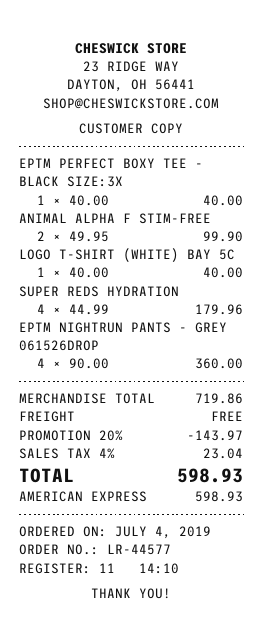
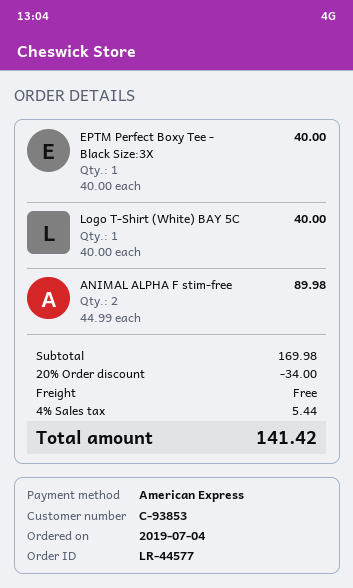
ANIMAL ALPHA F STIM-FREE: 2 x 49.95 = 99.90 -> 2 x 44.99 = 89.98
SUPER REDS HYDRATION: 4 x 44.99 = 179.96 -> none
EPTM NIGHTRUN PANTS - GREY 061526DROP: 4 x 90.00 = 360.00 -> none
subtotal: 719.86 -> 169.98
discount: 20% = 143.97 -> 20% = 34.00
tax: 4% = 23.04 -> 4% = 5.44
total: 598.93 -> 141.42

